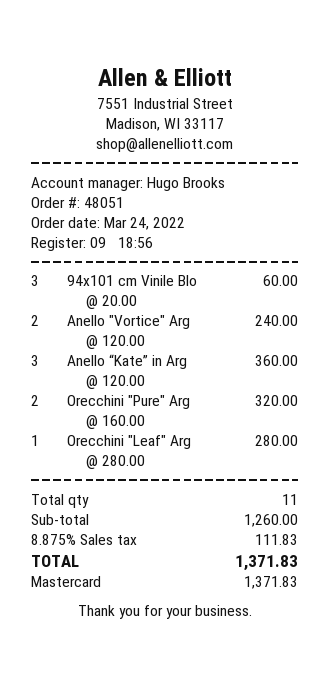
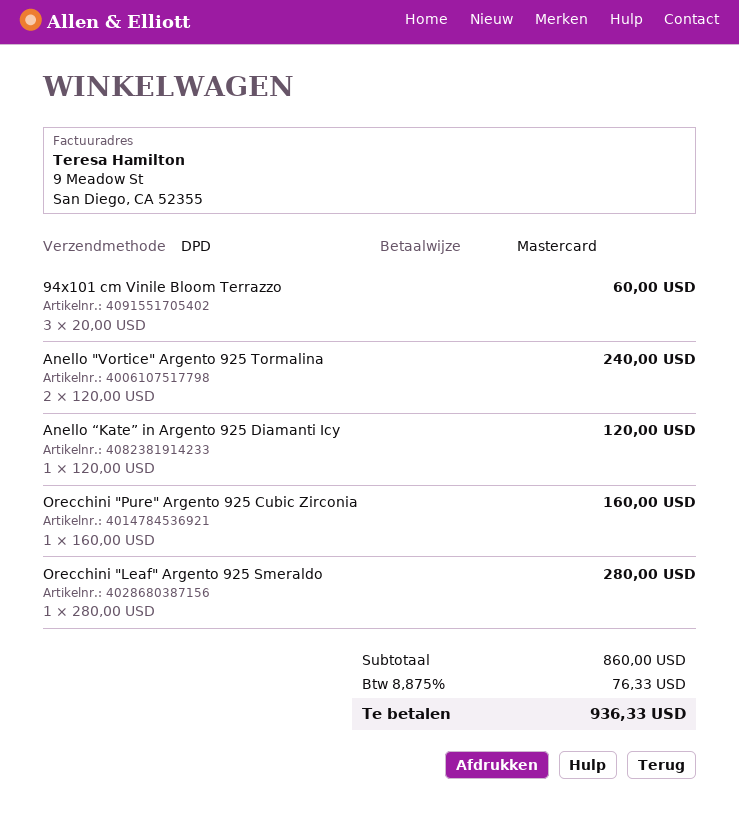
Anello “Kate” in Arg: 3 x 120.00 = 360.00 -> 1 x 120.00 = 120.00
Orecchini "Pure" Arg: 2 x 160.00 = 320.00 -> 1 x 160.00 = 160.00
subtotal: 1260.00 -> 860.00
tax: 8.875% = 111.83 -> 8.875% = 76.33
total: 1371.83 -> 936.33

